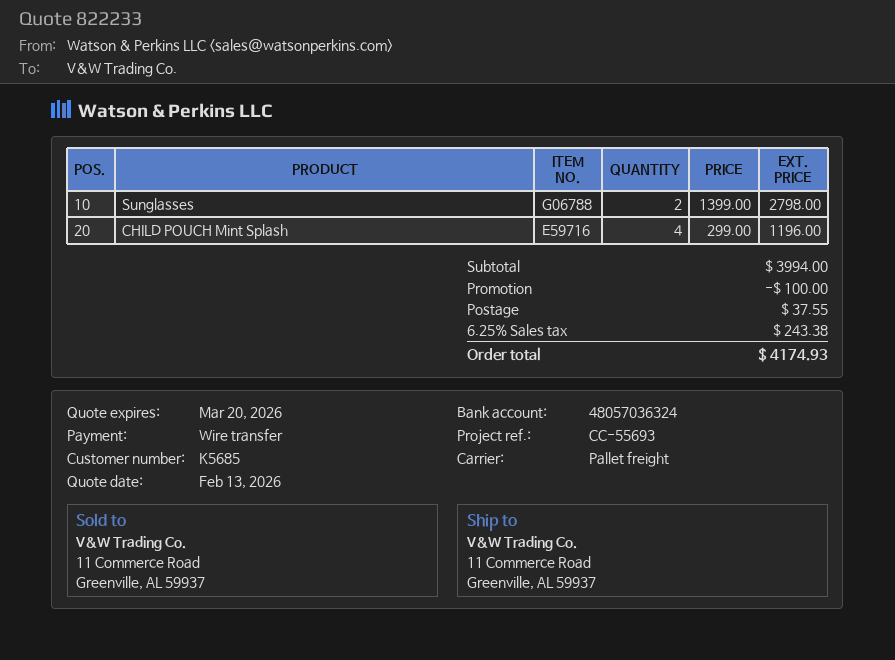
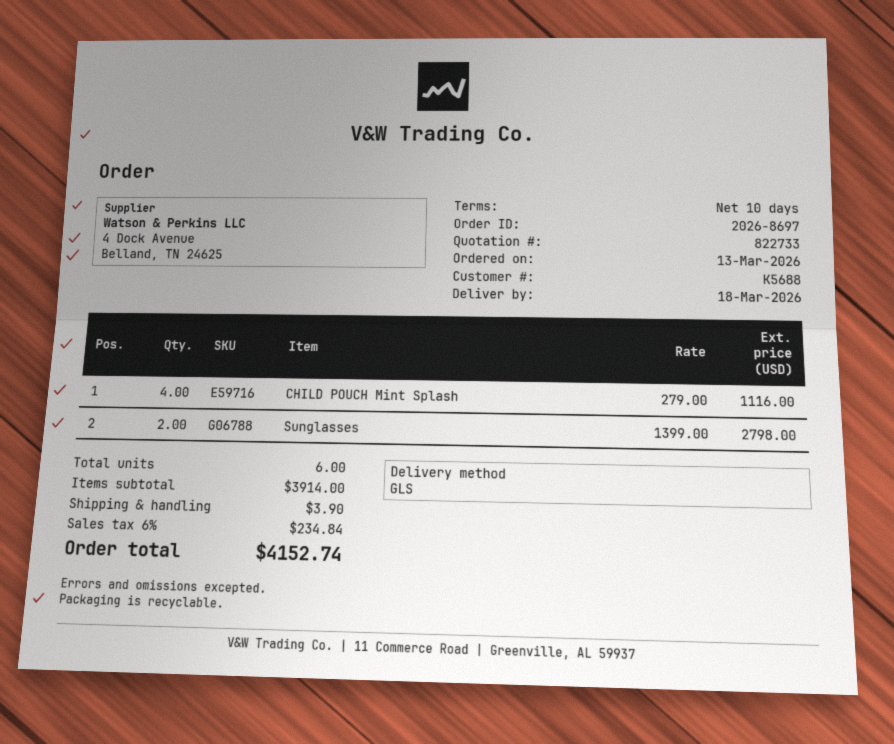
quote number: 822233 -> 822733
customer number: K5685 -> K5688
shipping method: pallet freight -> GLS
CHILD POUCH Mint Splash: 4 x 299.00 = 1196.00 -> 4 x 279.00 = 1116.00
subtotal: 3994.00 -> 3914.00
discount: 100.00 -> none
shipping: 37.55 -> 3.90
tax: 6.25% = 243.38 -> 6% = 234.84
total: 4174.93 -> 4152.74

